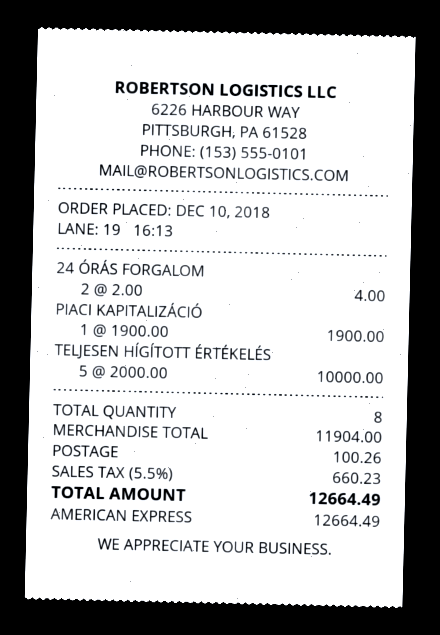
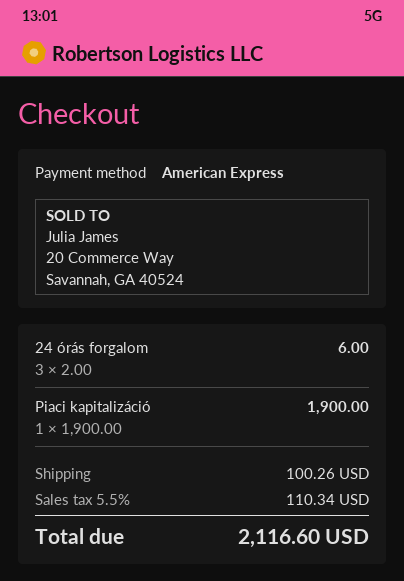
24 ÓRÁS FORGALOM: 2 x 2.00 = 4.00 -> 3 x 2.00 = 6.00
TELJESEN HÍGÍTOTT ÉRTÉKELÉS: 5 x 2000.00 = 10000.00 -> none
tax: 5.5% = 660.23 -> 5.5% = 110.34
total: 12664.49 -> 2116.60

